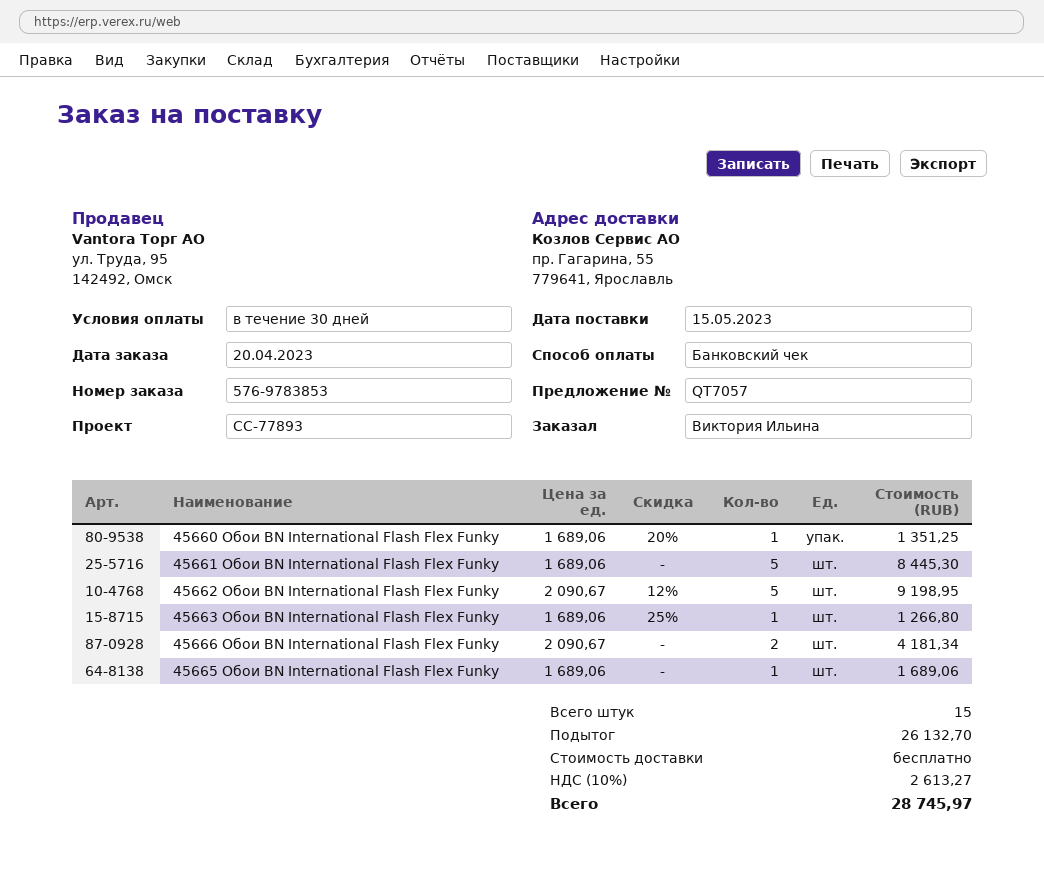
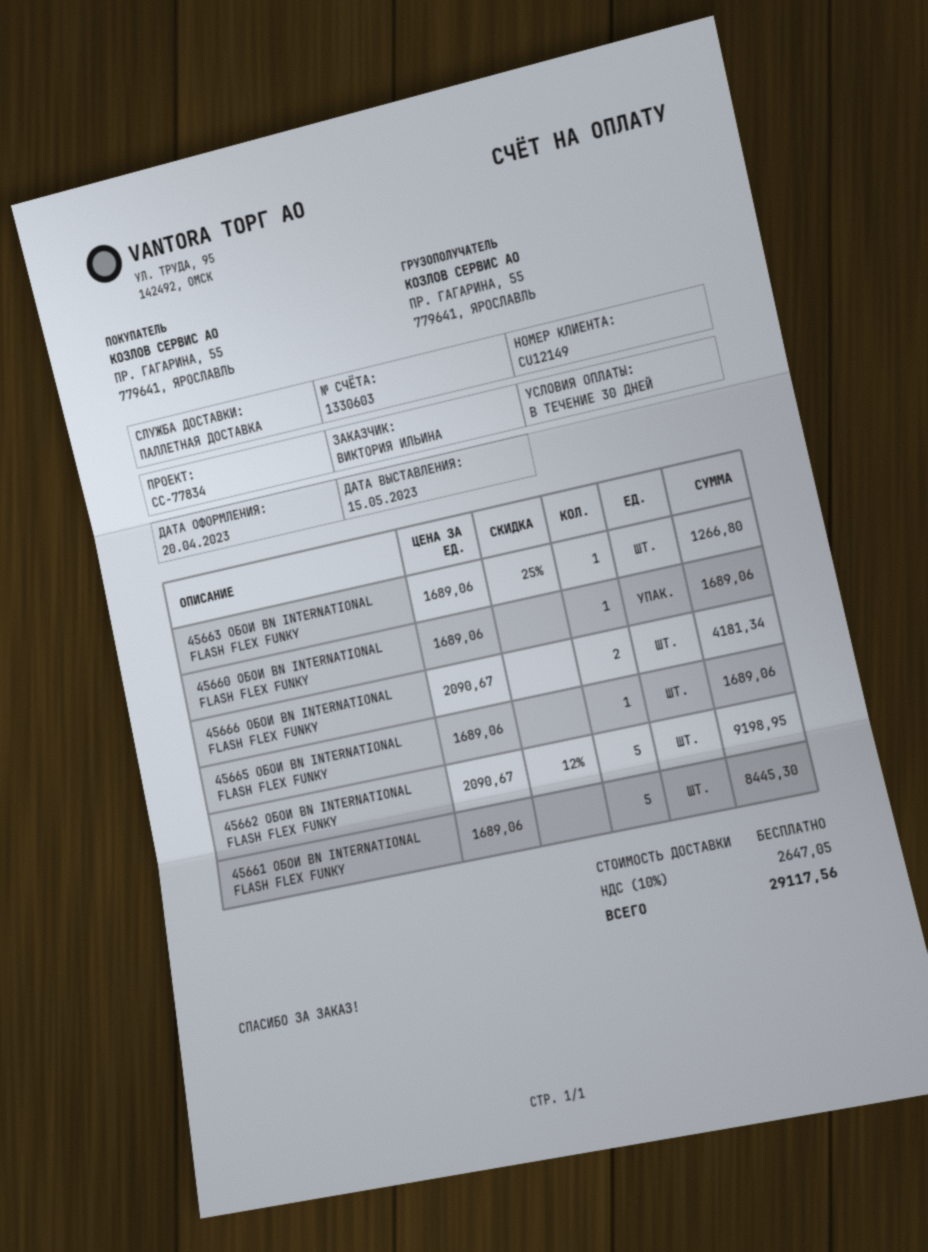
reference: CC-77893 -> CC-77834
45660 Обои BN International Flash Flex Funky: 1 x 1689.06 - 20% = 1351.25 -> 1 x 1689.06 = 1689.06
tax: 10% = 2613.27 -> 10% = 2647.05
total: 28745.97 -> 29117.56

